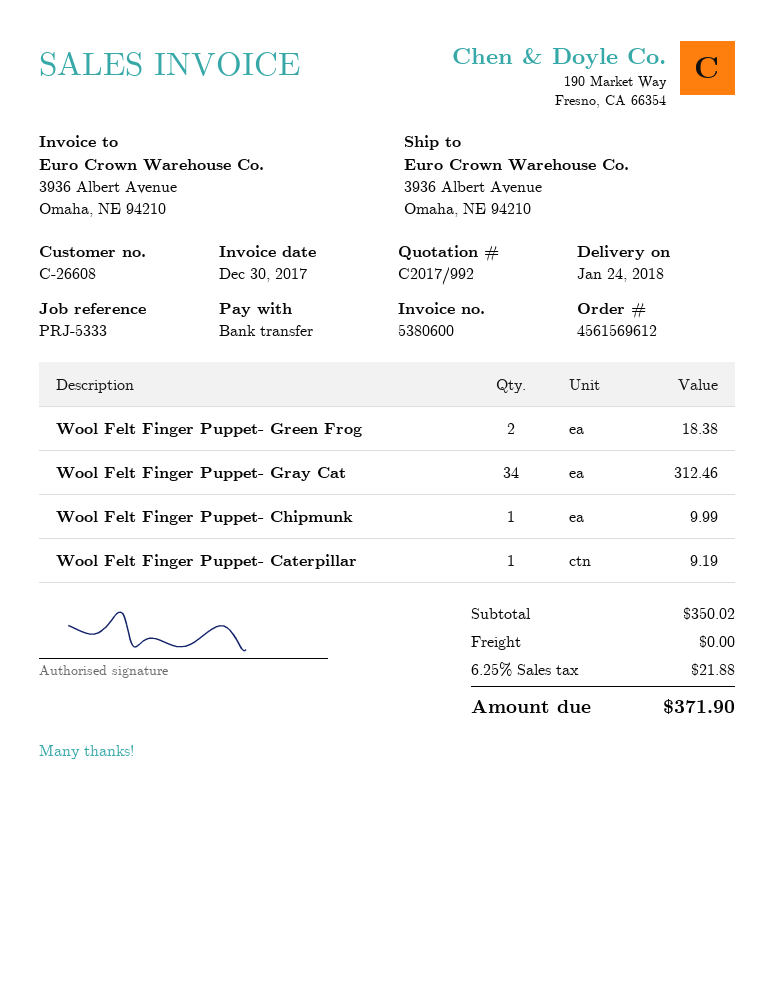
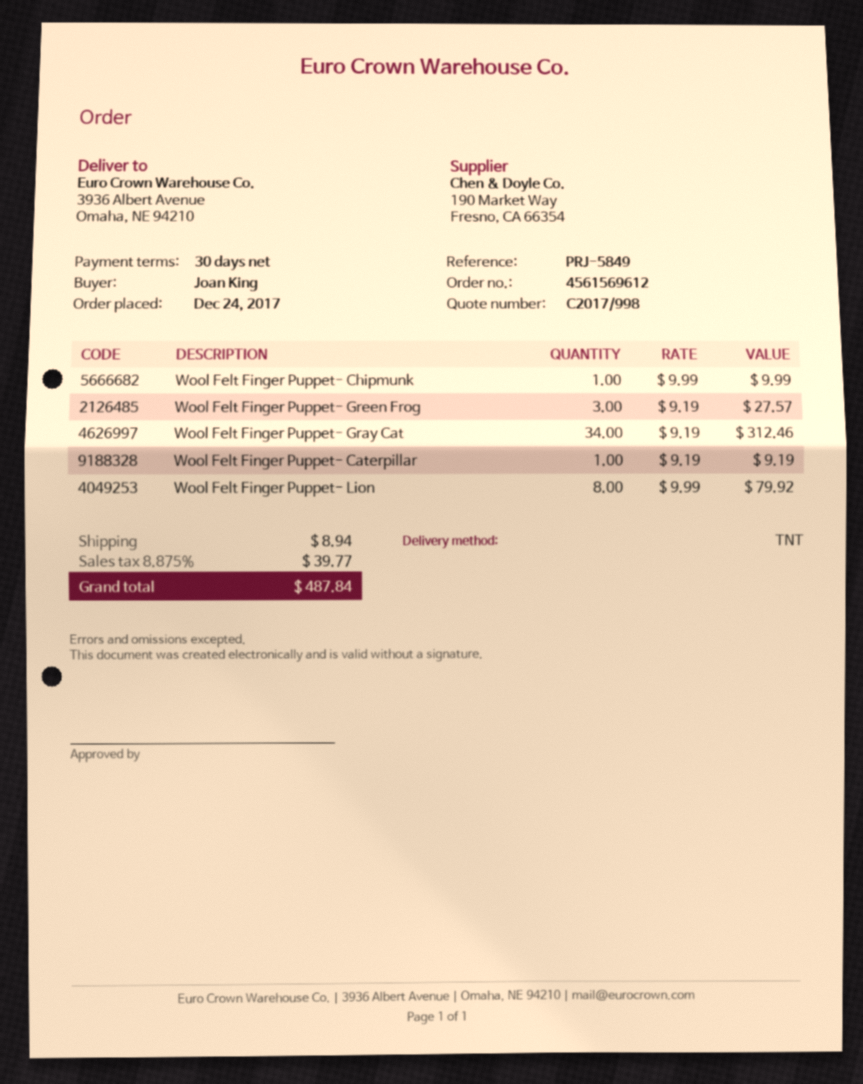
quote number: C2017/992 -> C2017/998
reference: PRJ-5333 -> PRJ-5849
Wool Felt Finger Puppet- Green Frog: 2 for 18.38 -> 3 for 27.57
Wool Felt Finger Puppet- Lion: none -> 8 for 79.92
shipping: 0.00 -> 8.94
tax: 6.25% = 21.88 -> 8.875% = 39.77
total: 371.90 -> 487.84

